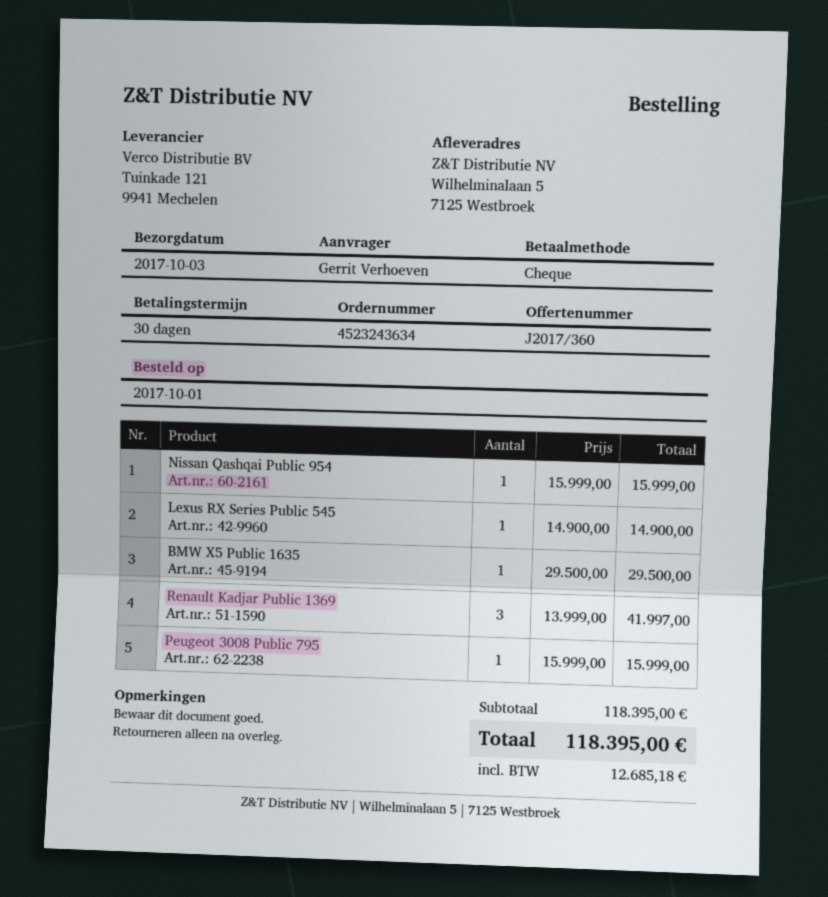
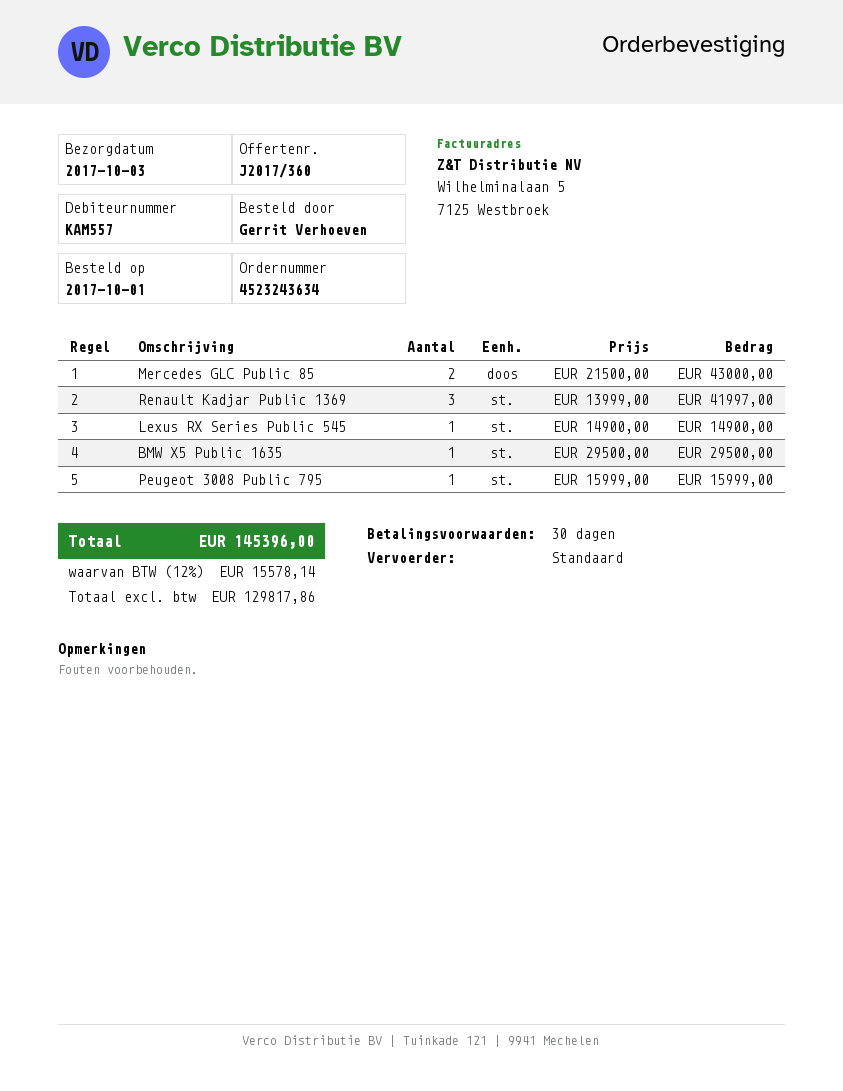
Nissan Qashqai Public 954: 1 x 15999.00 = 15999.00 -> none
Mercedes GLC Public 85: none -> 2 x 21500.00 = 43000.00
tax: 12685.18 -> 15578.14
total: 118395.00 -> 145396.00

